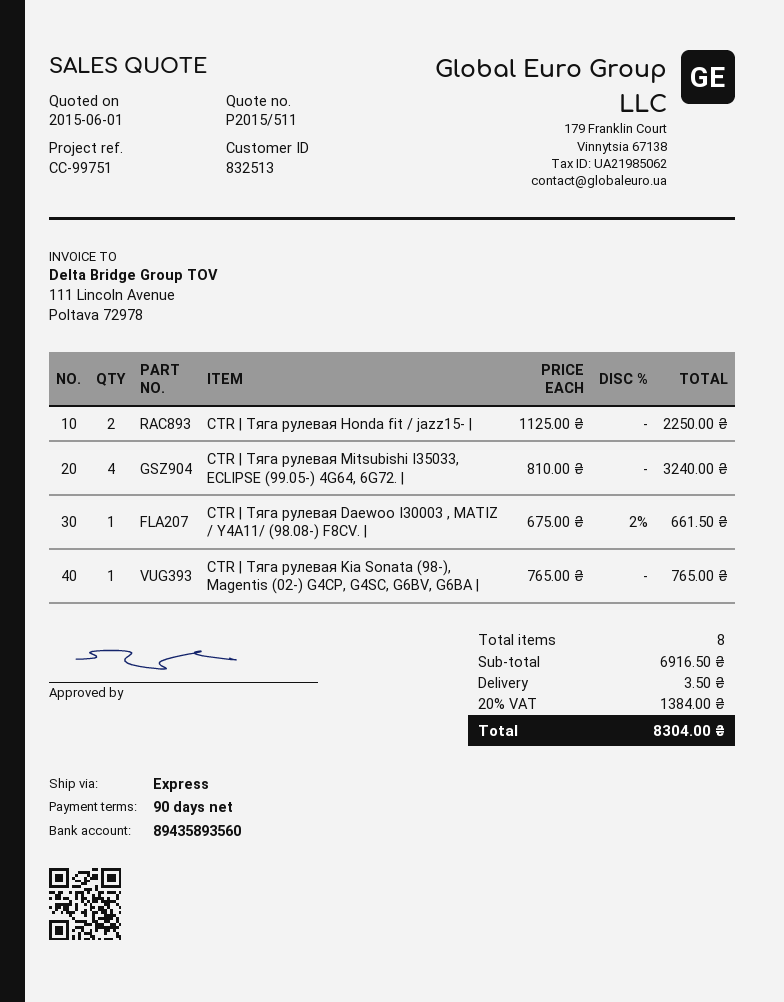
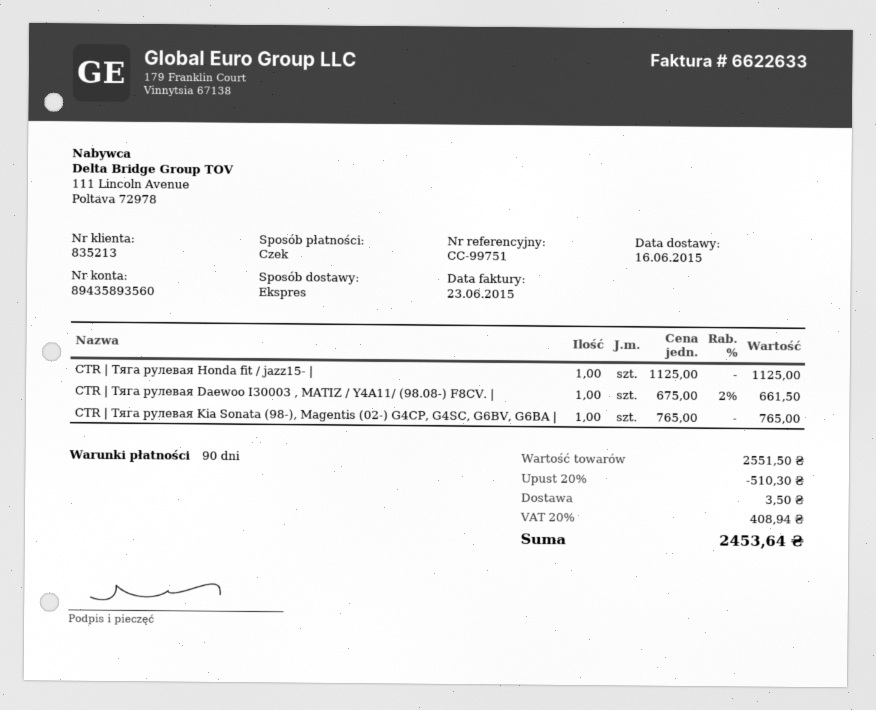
customer number: 832513 -> 835213
CTR | Тяга рулевая Honda fit / jazz15- |: 2 x 1125.00 = 2250.00 -> 1 x 1125.00 = 1125.00
CTR | Тяга рулевая Mitsubishi I35033, ECLIPSE (99.05-) 4G64, 6G72. |: 4 x 810.00 = 3240.00 -> none
subtotal: 6916.50 -> 2551.50
discount: none -> 20% = 510.30
tax: 20% = 1384.00 -> 20% = 408.94
total: 8304.00 -> 2453.64

